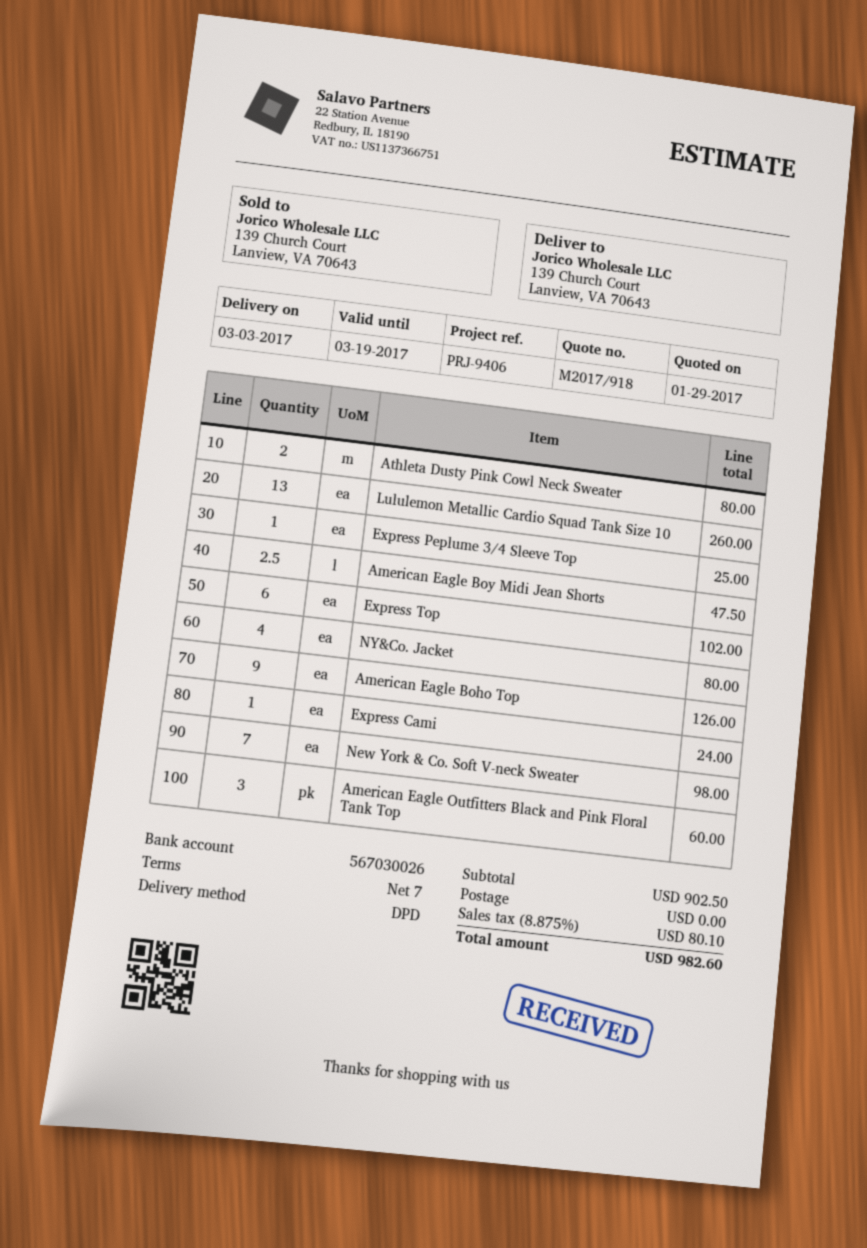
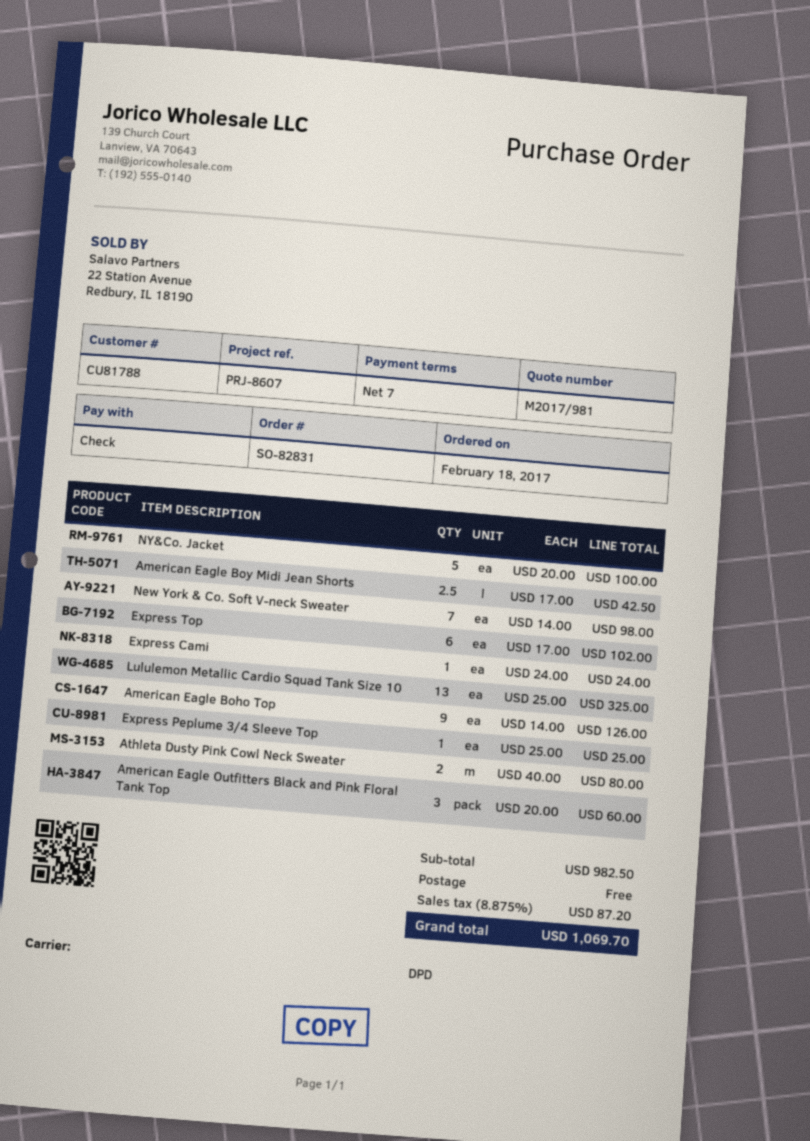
quote number: M2017/918 -> M2017/981
reference: PRJ-9406 -> PRJ-8607
Lululemon Metallic Cardio Squad Tank Size 10: 13 for 260.00 -> 13 for 325.00
American Eagle Boy Midi Jean Shorts: 2.5 for 47.50 -> 2.5 for 42.50
NY&Co. Jacket: 4 for 80.00 -> 5 for 100.00
subtotal: 902.50 -> 982.50
tax: 8.875% = 80.10 -> 8.875% = 87.20
total: 982.60 -> 1069.70

